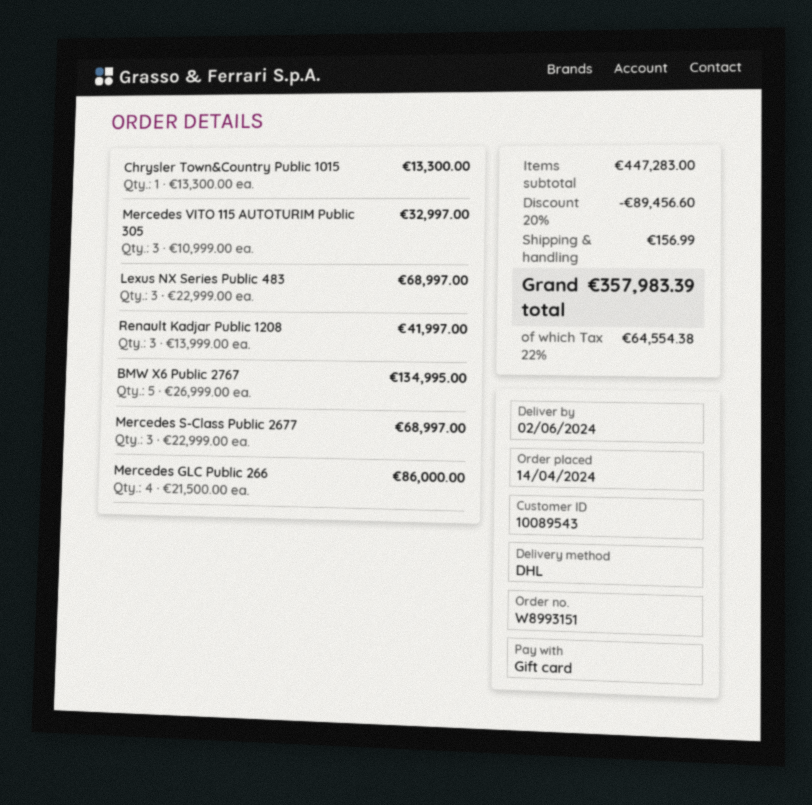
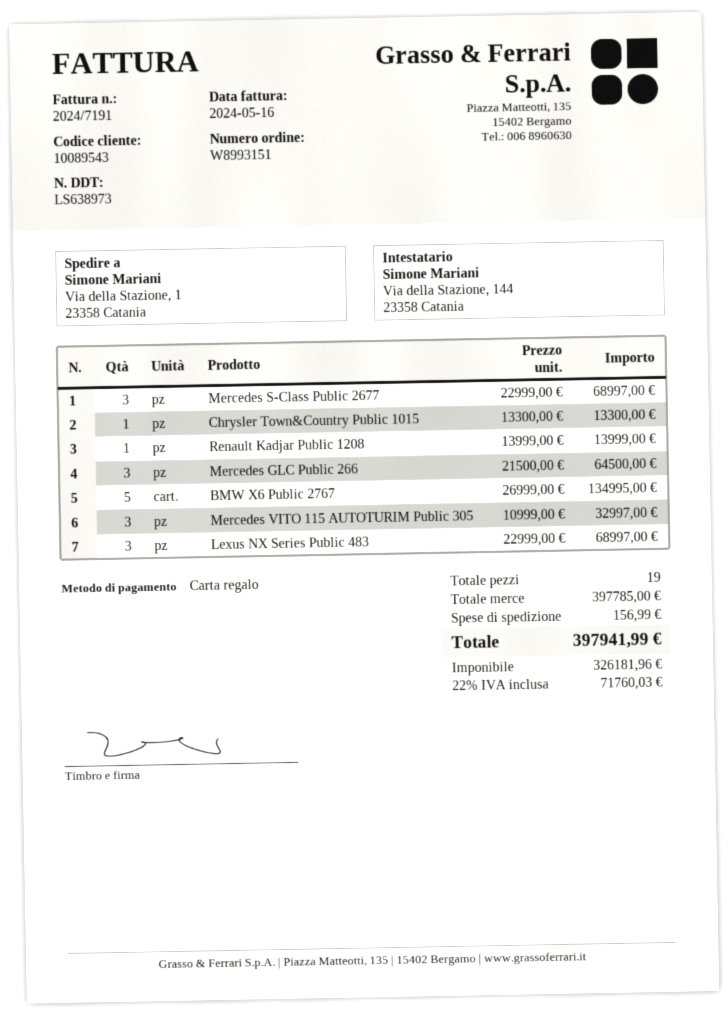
Renault Kadjar Public 1208: 3 x 13999.00 = 41997.00 -> 1 x 13999.00 = 13999.00
Mercedes GLC Public 266: 4 x 21500.00 = 86000.00 -> 3 x 21500.00 = 64500.00
subtotal: 447283.00 -> 397785.00
discount: 20% = 89456.60 -> none
tax: 22% = 64554.38 -> 22% = 71760.03
total: 357983.39 -> 397941.99

